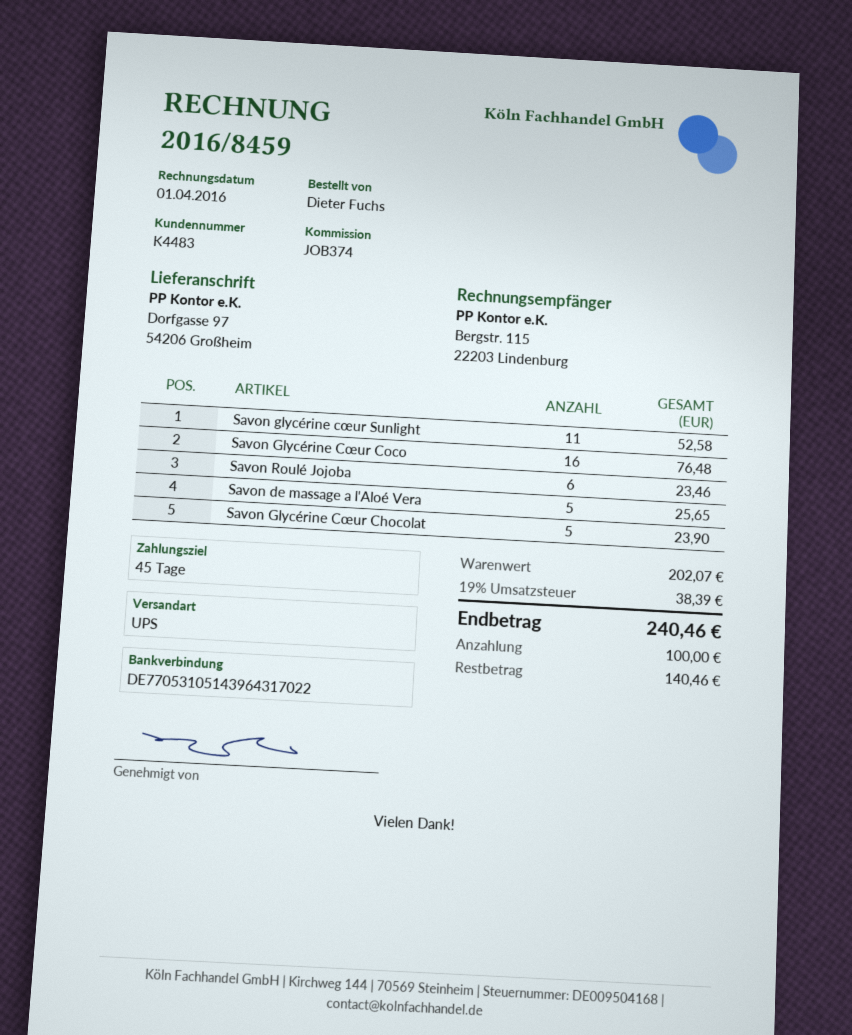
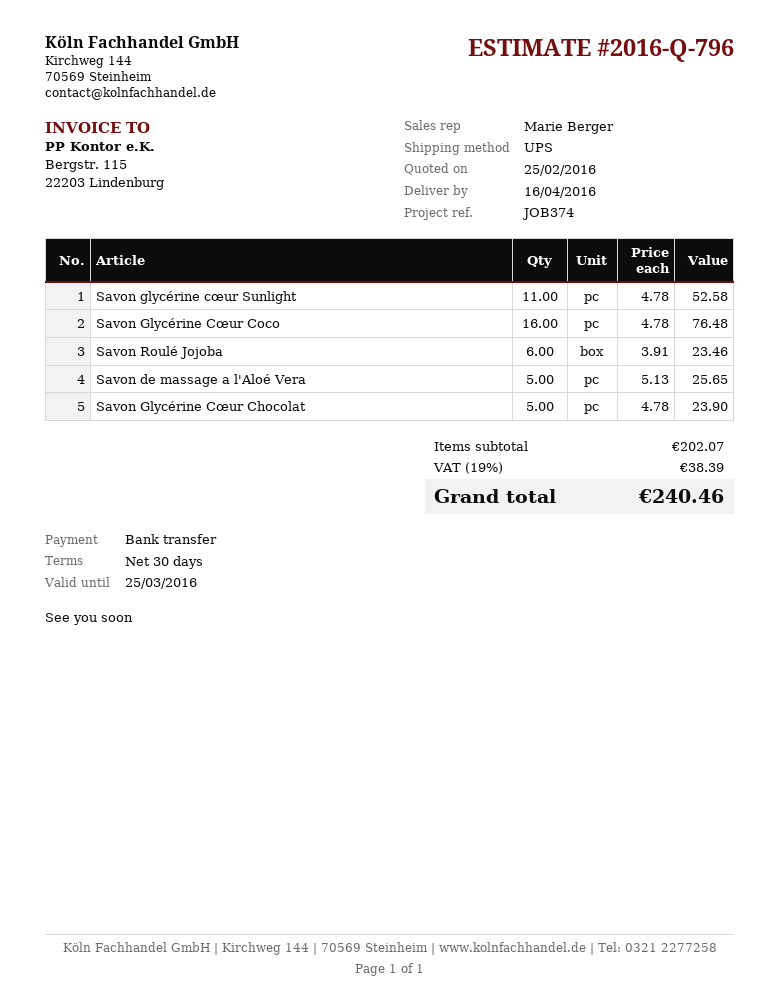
payment terms: 45 days -> 30 days

